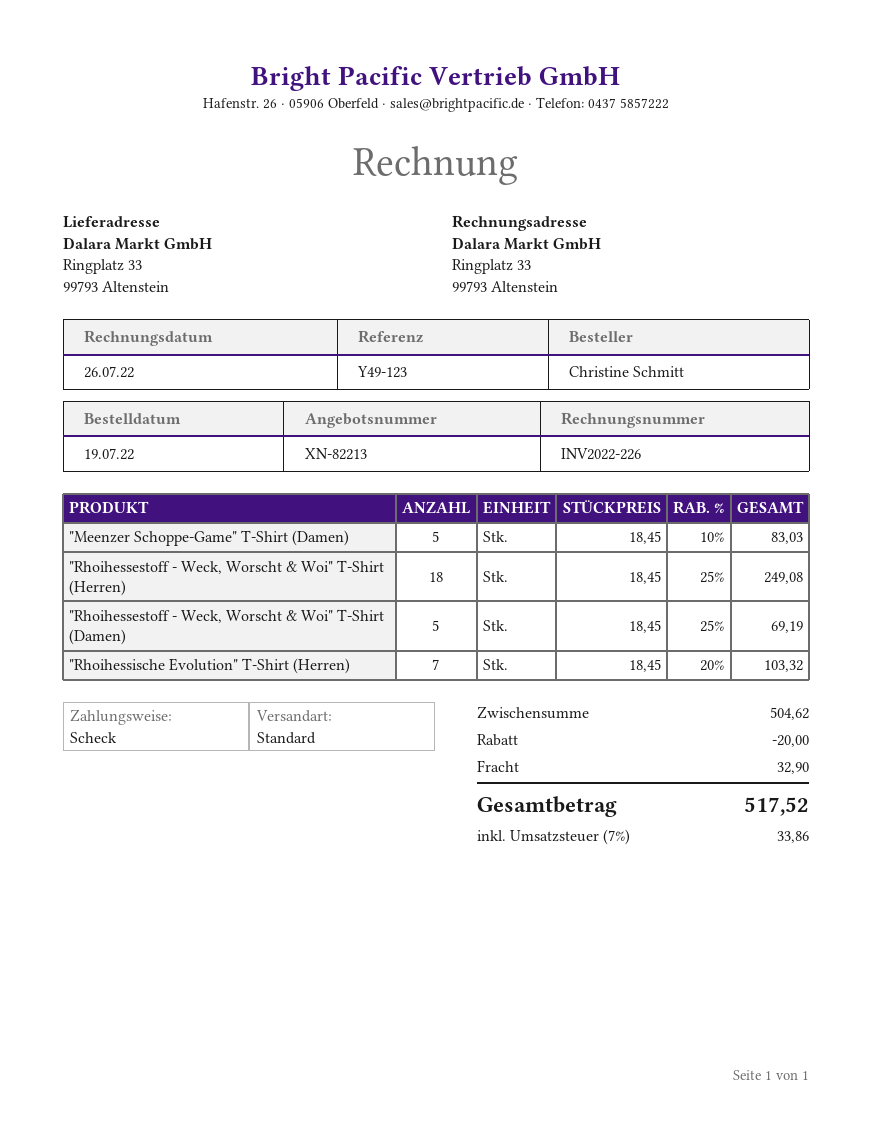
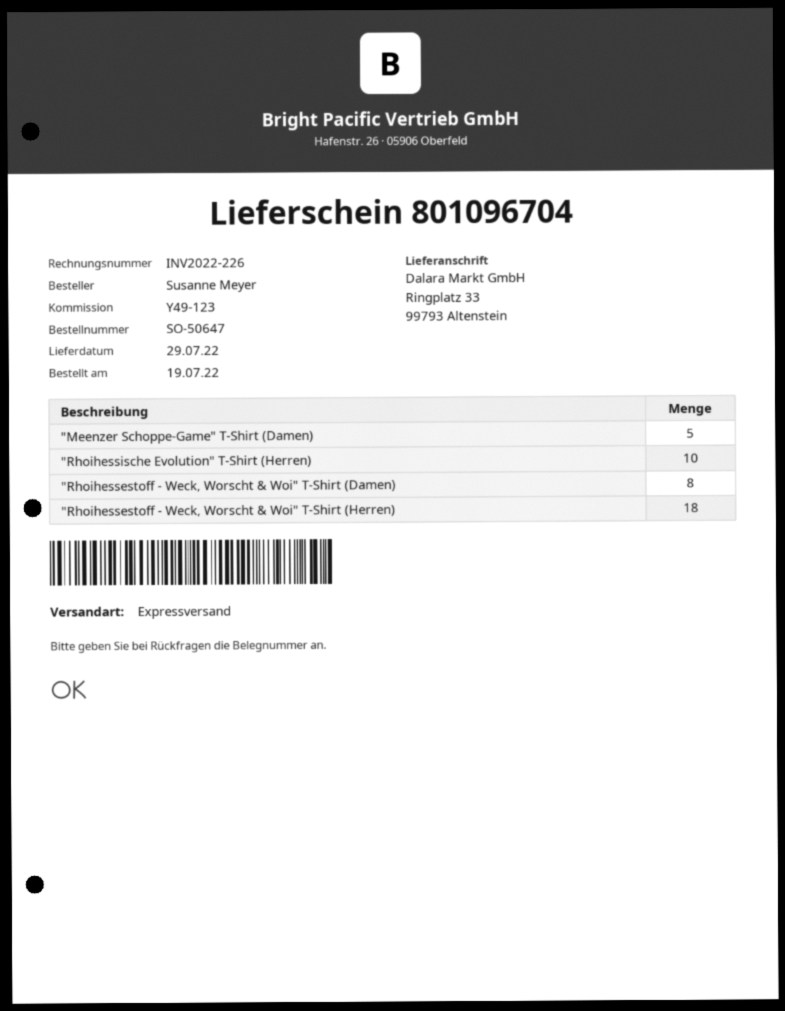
ordered by: Christine Schmitt -> Susanne Meyer
shipping method: standard -> express
"Rhoihessestoff - Weck, Worscht & Woi" T-Shirt (Damen): 5 -> 8
"Rhoihessische Evolution" T-Shirt (Herren): 7 -> 10

